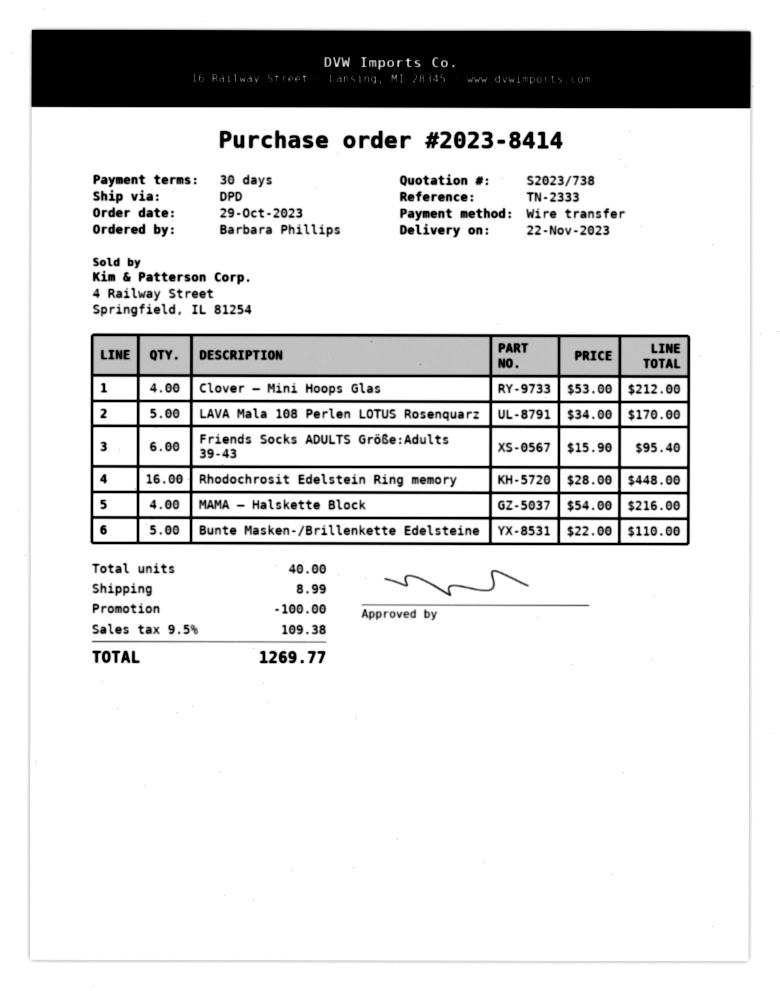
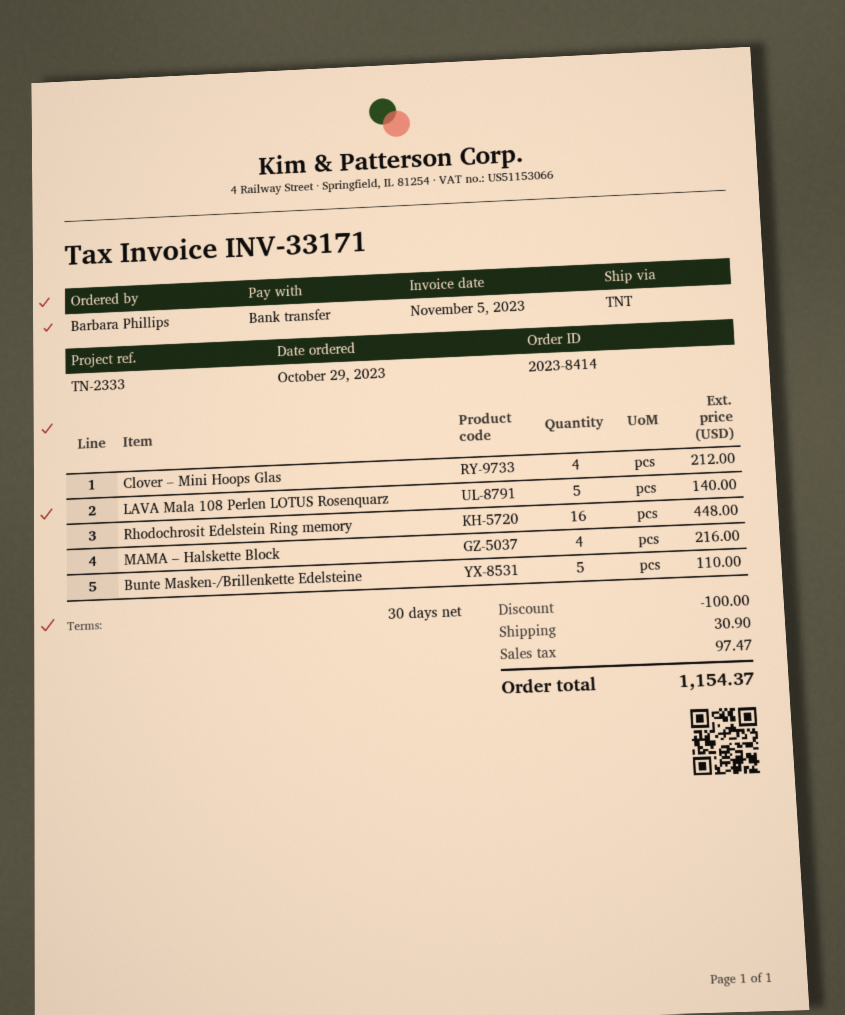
shipping method: DPD -> TNT
LAVA Mala 108 Perlen LOTUS Rosenquarz: 5 for 170.00 -> 5 for 140.00
Friends Socks ADULTS Größe:Adults 39-43: 6 for 95.40 -> none
shipping: 8.99 -> 30.90
tax: 109.38 -> 97.47
total: 1269.77 -> 1154.37

